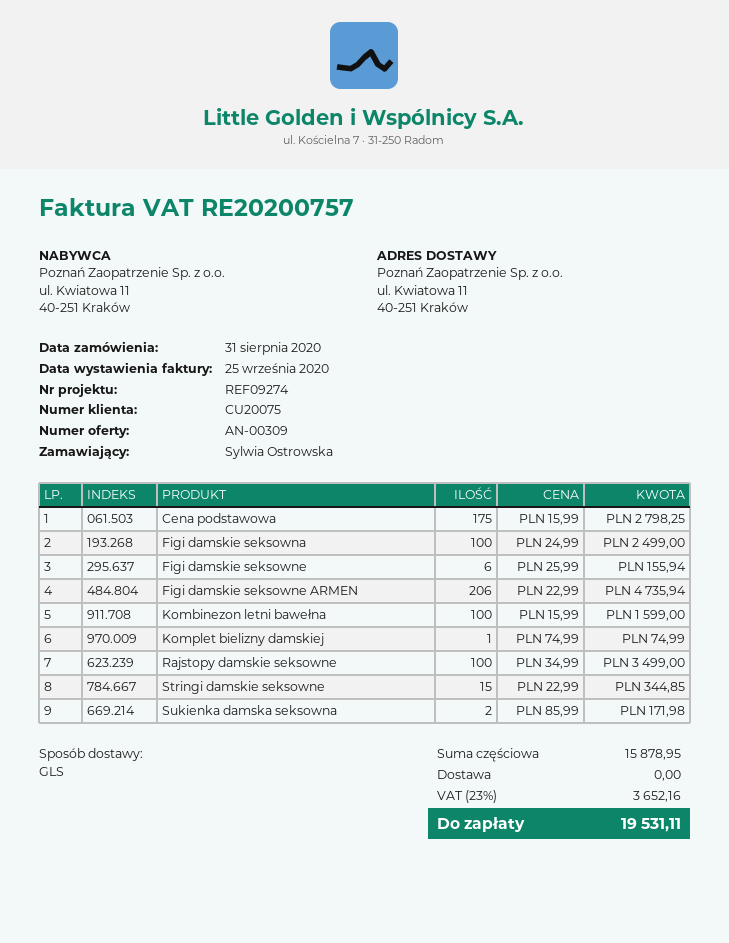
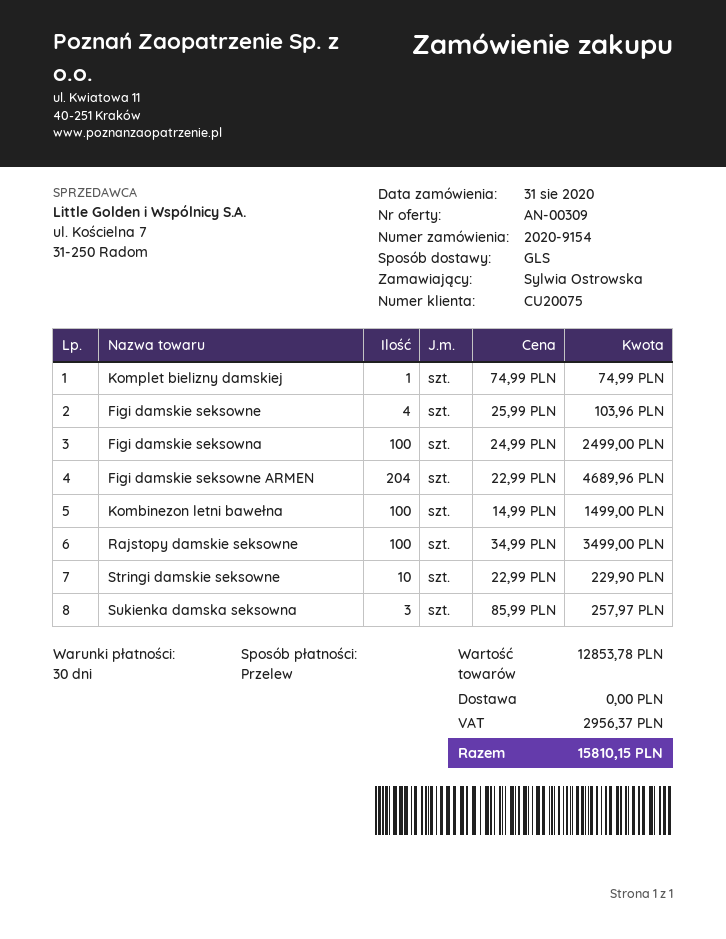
Cena podstawowa: 175 x 15.99 = 2798.25 -> none
Figi damskie seksowne: 6 x 25.99 = 155.94 -> 4 x 25.99 = 103.96
Figi damskie seksowne ARMEN: 206 x 22.99 = 4735.94 -> 204 x 22.99 = 4689.96
Kombinezon letni bawełna: 100 x 15.99 = 1599.00 -> 100 x 14.99 = 1499.00
Stringi damskie seksowne: 15 x 22.99 = 344.85 -> 10 x 22.99 = 229.90
Sukienka damska seksowna: 2 x 85.99 = 171.98 -> 3 x 85.99 = 257.97
subtotal: 15878.95 -> 12853.78
tax: 3652.16 -> 2956.37
total: 19531.11 -> 15810.15

